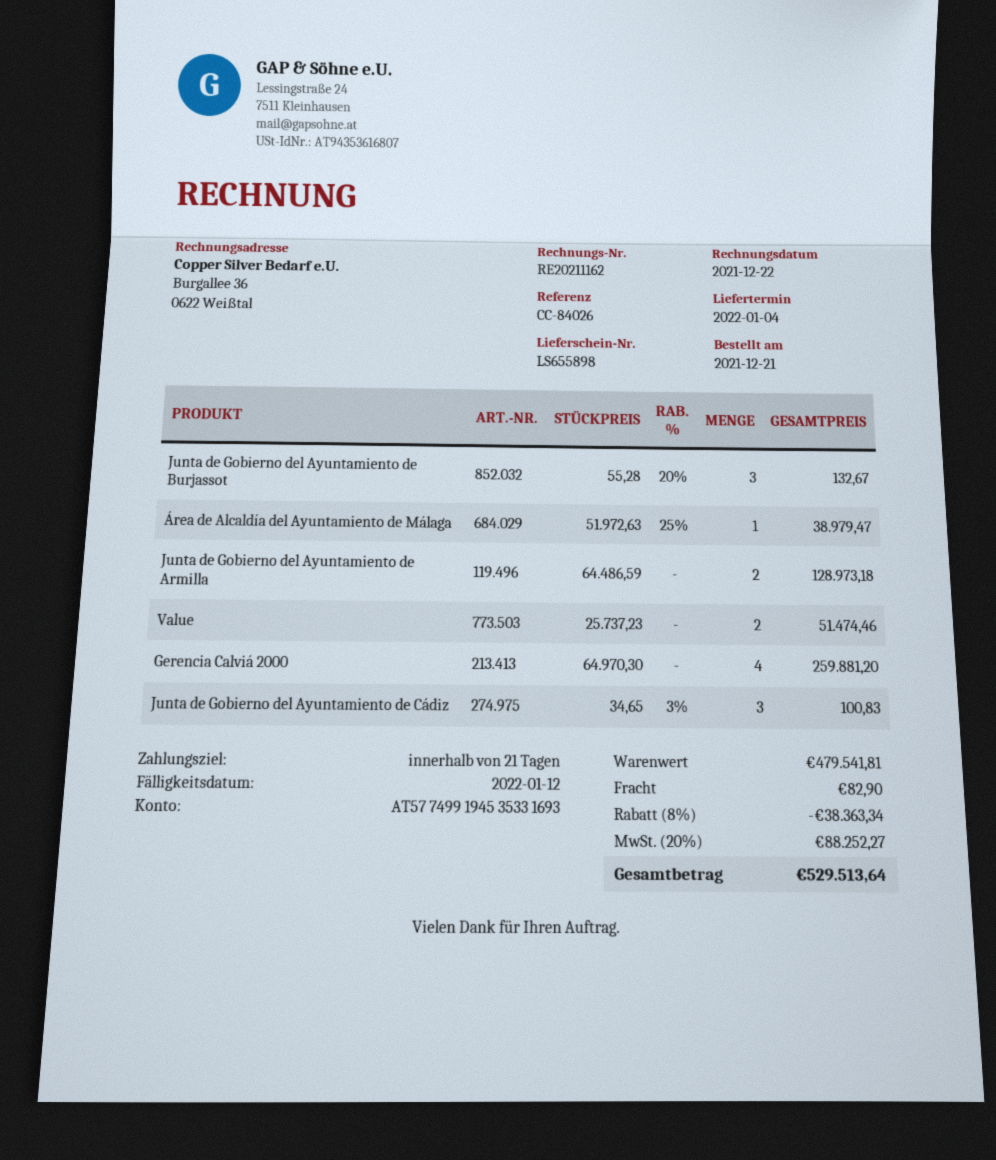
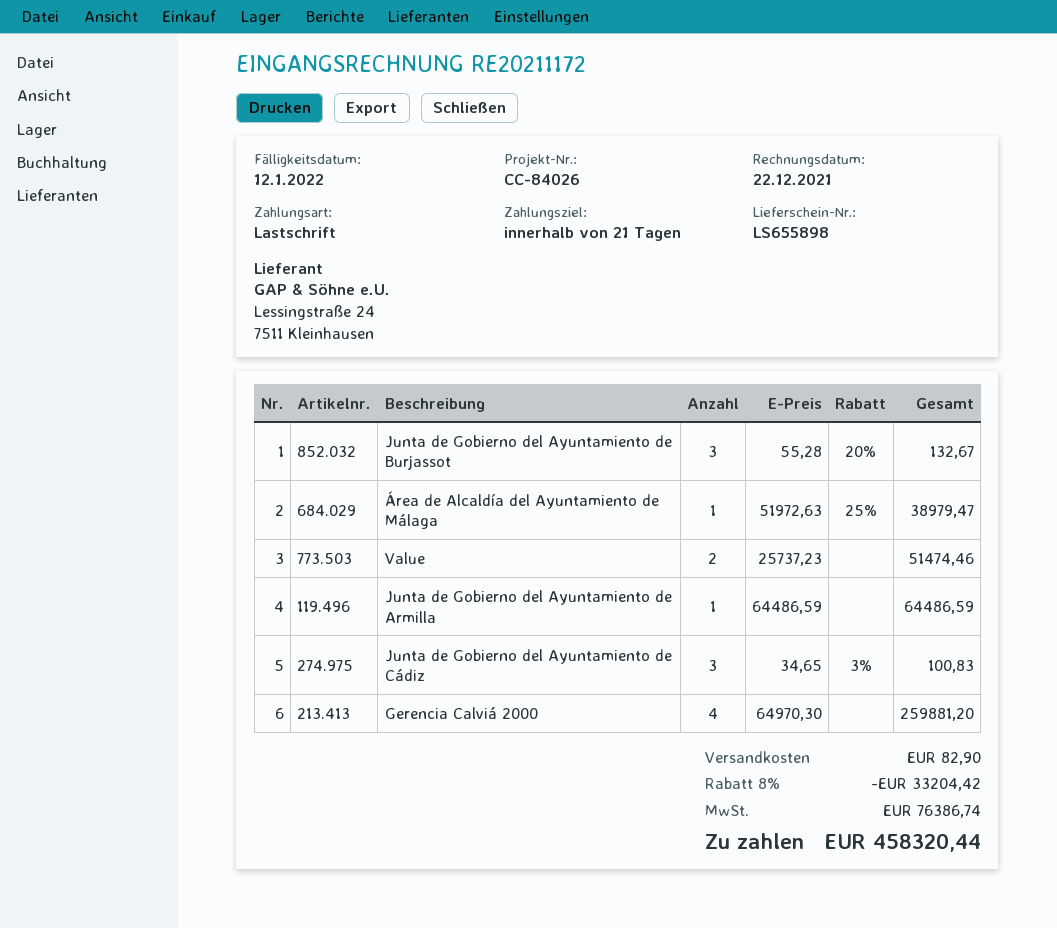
invoice number: RE20211162 -> RE20211172
Junta de Gobierno del Ayuntamiento de Armilla: 2 x 64486.59 = 128973.18 -> 1 x 64486.59 = 64486.59
discount: 8% = 38363.34 -> 8% = 33204.42
tax: 88252.27 -> 76386.74
total: 529513.64 -> 458320.44

